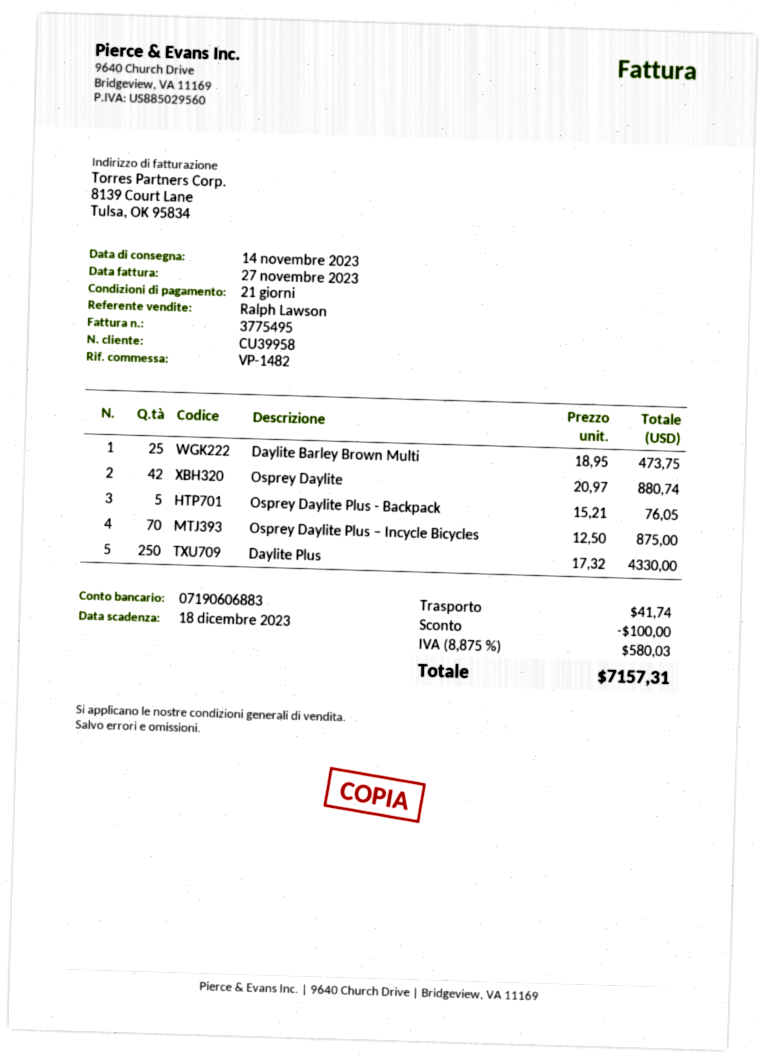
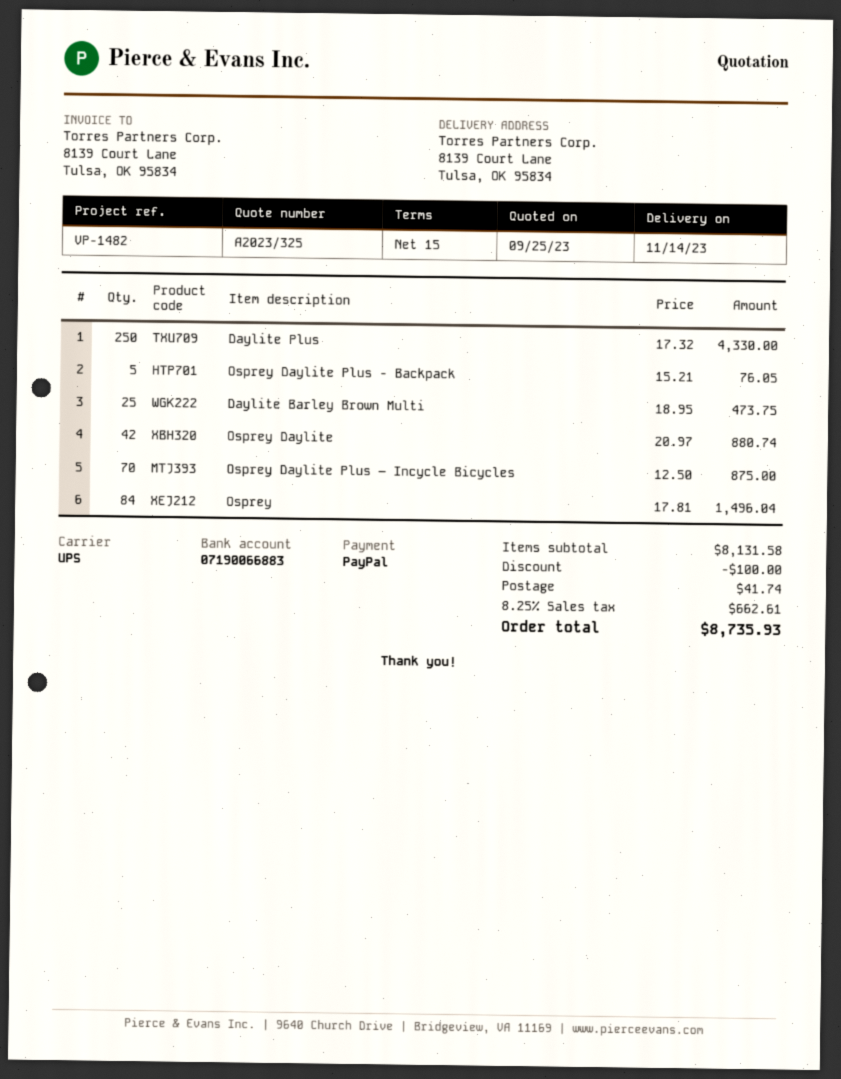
payment terms: 21 days -> 15 days
bank account: 07190606883 -> 07190066883
Osprey: none -> 84 x 17.81 = 1496.04
tax: 8.875% = 580.03 -> 8.25% = 662.61
total: 7157.31 -> 8735.93

